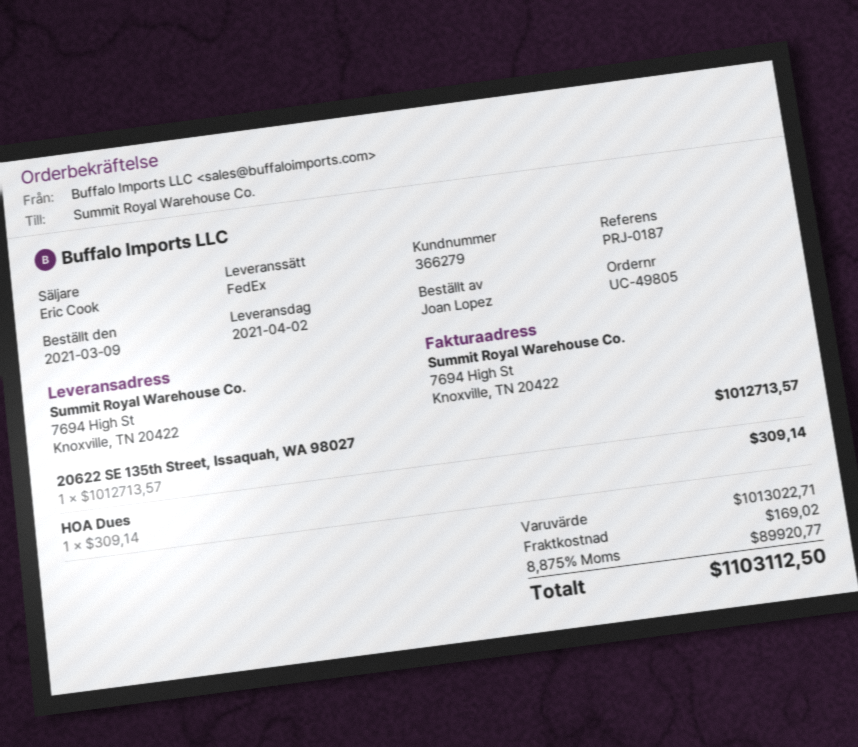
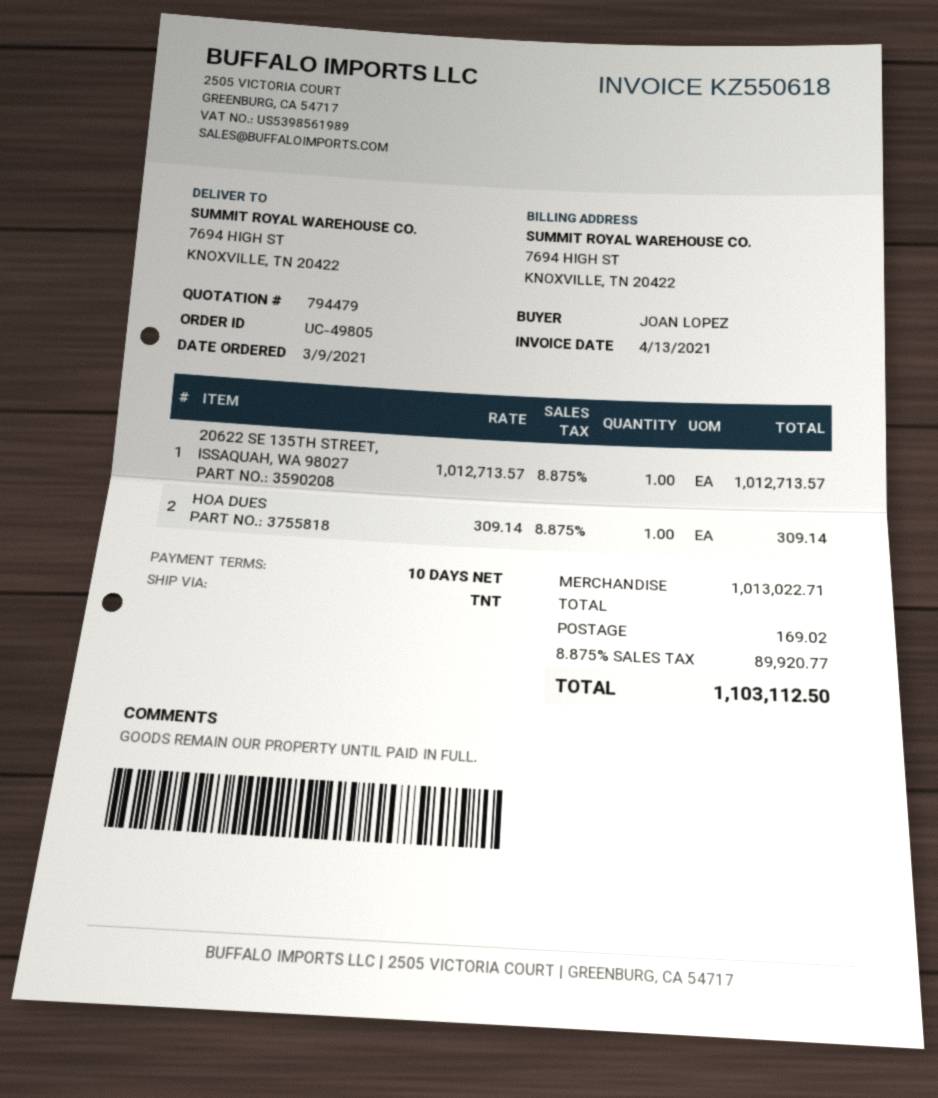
shipping method: FedEx -> TNT

